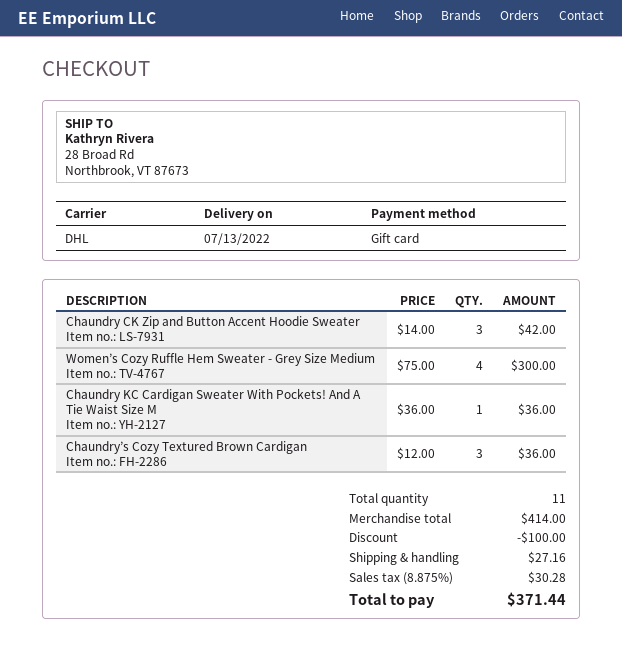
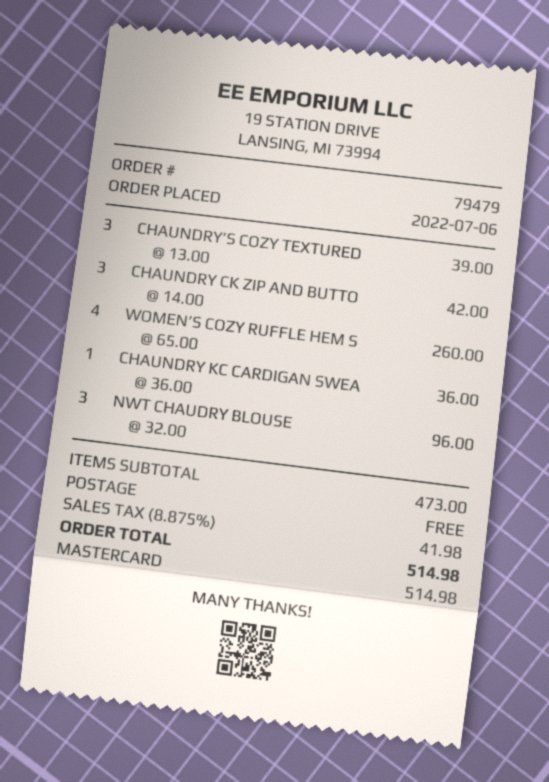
payment method: gift card -> Mastercard
Women’s Cozy Ruffle Hem Sweater - Grey Size Medium: 4 x 75.00 = 300.00 -> 4 x 65.00 = 260.00
Chaundry’s Cozy Textured Brown Cardigan: 3 x 12.00 = 36.00 -> 3 x 13.00 = 39.00
NWT CHAUDRY BLOUSE: none -> 3 x 32.00 = 96.00
subtotal: 414.00 -> 473.00
discount: 100.00 -> none
shipping: 27.16 -> 0.00
tax: 8.875% = 30.28 -> 8.875% = 41.98
total: 371.44 -> 514.98

